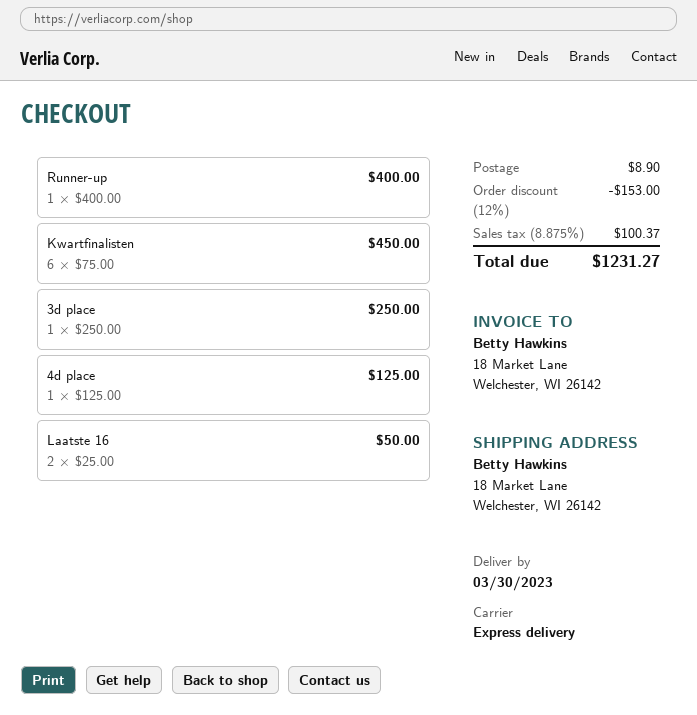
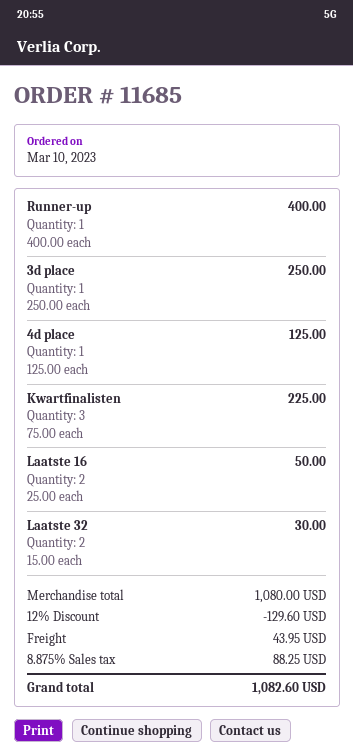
Kwartfinalisten: 6 x 75.00 = 450.00 -> 3 x 75.00 = 225.00
Laatste 32: none -> 2 x 15.00 = 30.00
discount: 12% = 153.00 -> 12% = 129.60
shipping: 8.90 -> 43.95
tax: 8.875% = 100.37 -> 8.875% = 88.25
total: 1231.27 -> 1082.60

